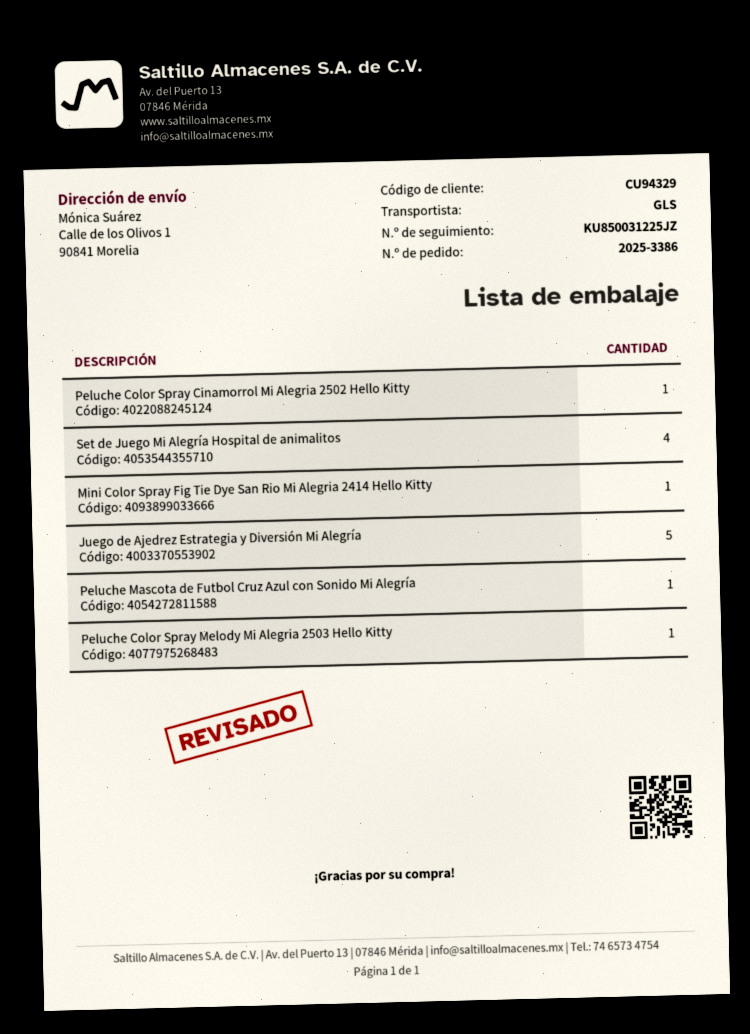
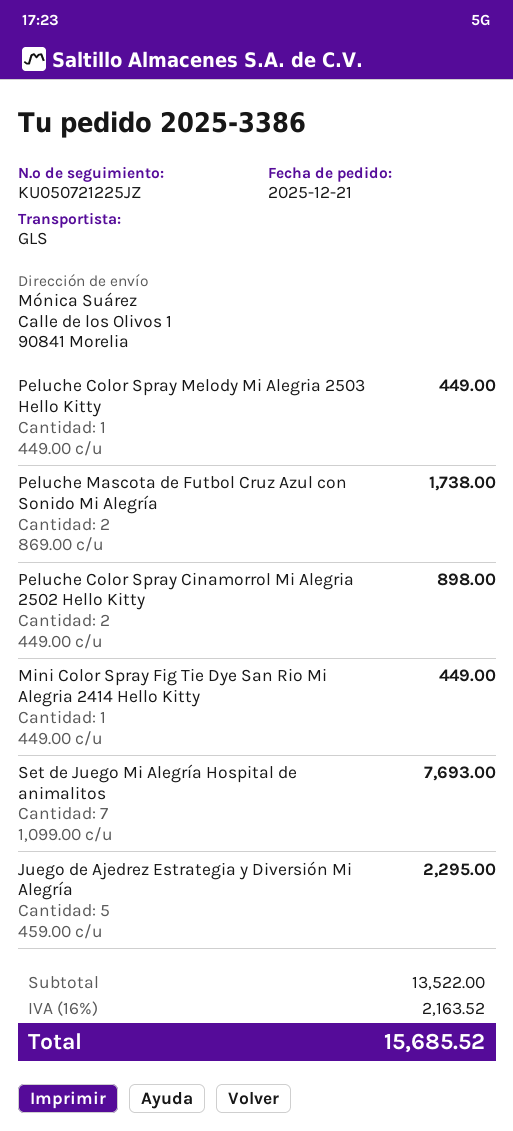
tracking number: KU850031225JZ -> KU050721225JZ
Peluche Color Spray Cinamorrol Mi Alegria 2502 Hello Kitty: 1 -> 2
Set de Juego Mi Alegría Hospital de animalitos: 4 -> 7
Peluche Mascota de Futbol Cruz Azul con Sonido Mi Alegría: 1 -> 2

